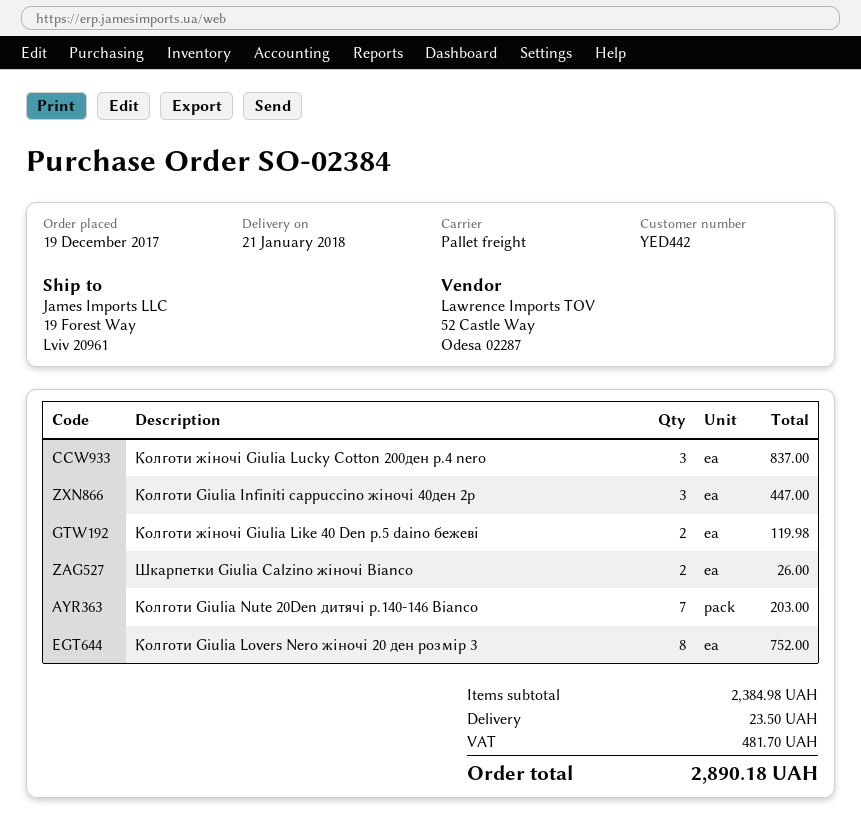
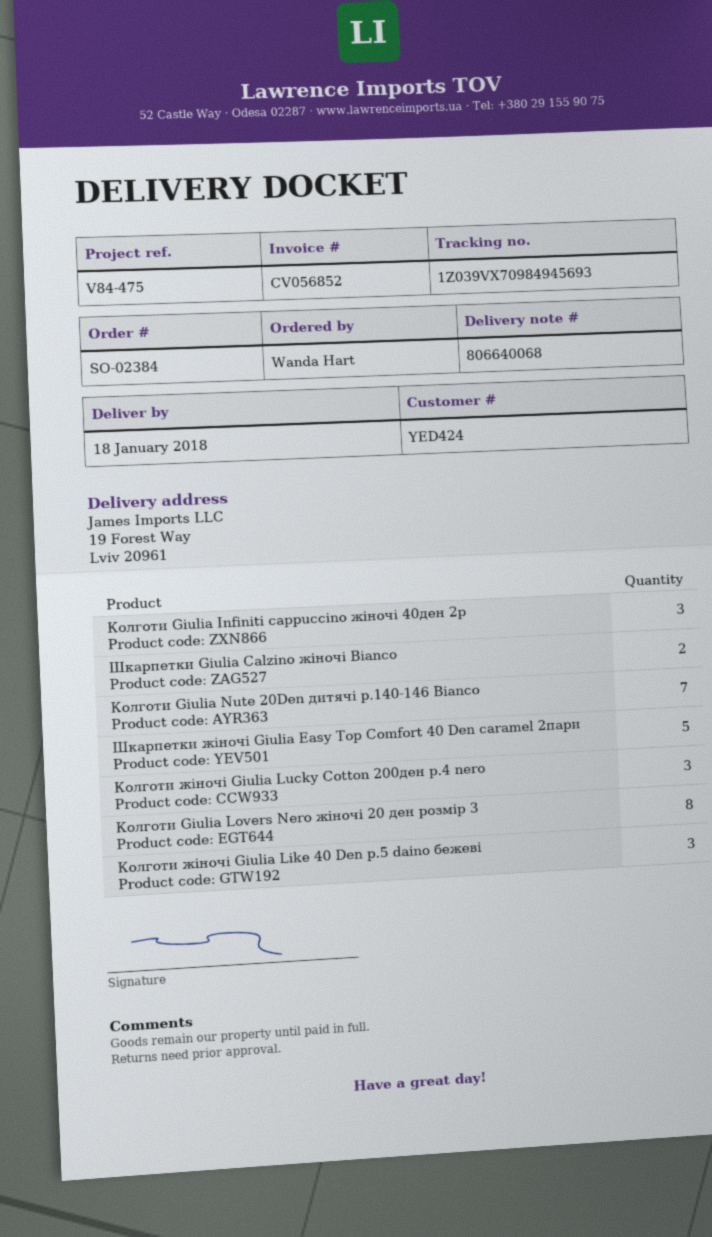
delivery date: 2018-01-21 -> 2018-01-18
customer number: YED442 -> YED424
Колготи жіночі Giulia Like 40 Den р.5 daino бежеві: 2 -> 3
Шкарпетки жіночі Giulia Easy Top Comfort 40 Den caramel 2пари: none -> 5

